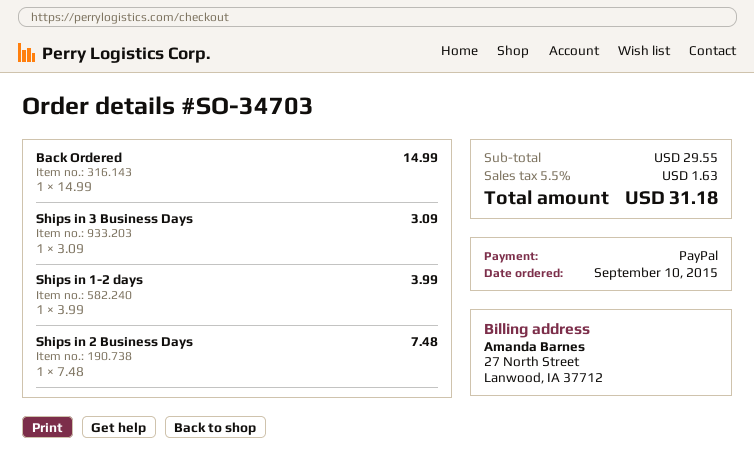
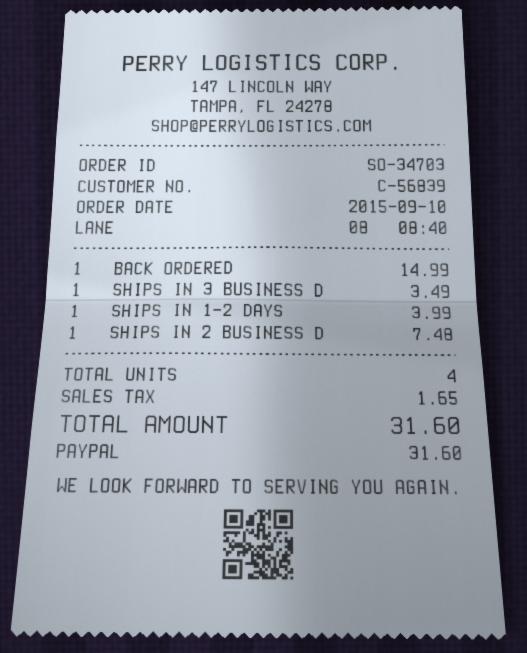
Ships in 3 Business Days: 1 for 3.09 -> 1 for 3.49
tax: 1.63 -> 1.65
total: 31.18 -> 31.60

